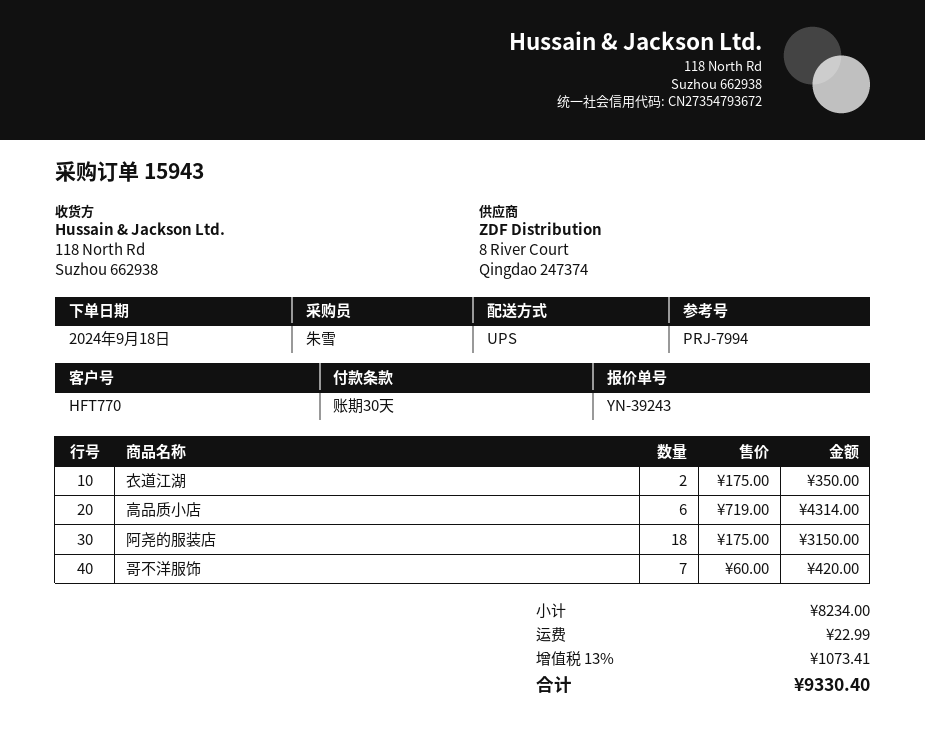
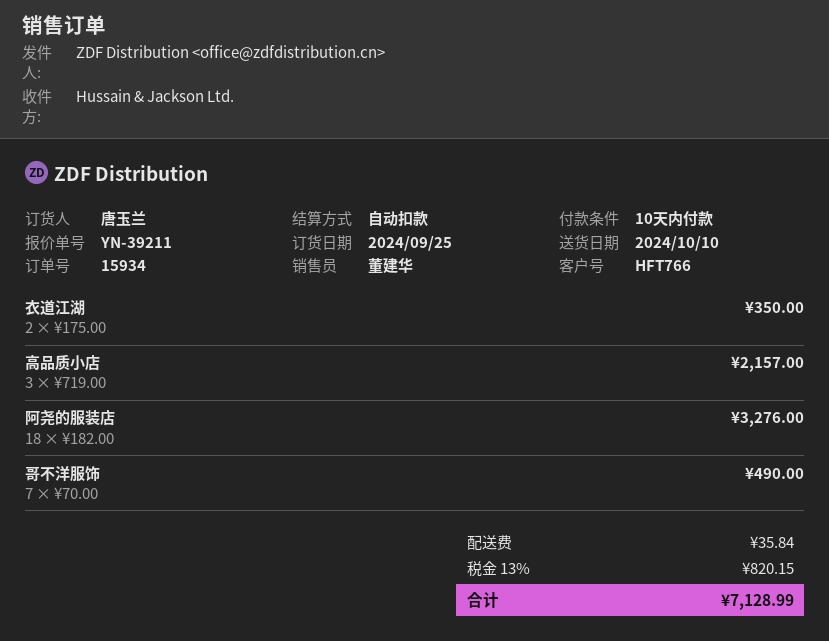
quote number: YN-39243 -> YN-39211
order number: 15943 -> 15934
order date: 2024-09-18 -> 2024-09-25
payment terms: 30 days -> 10 days
customer number: HFT770 -> HFT766
ordered by: 朱雪 -> 唐玉兰
高品质小店: 6 x 719.00 = 4314.00 -> 3 x 719.00 = 2157.00
阿尧的服装店: 18 x 175.00 = 3150.00 -> 18 x 182.00 = 3276.00
哥不洋服饰: 7 x 60.00 = 420.00 -> 7 x 70.00 = 490.00
shipping: 22.99 -> 35.84
tax: 13% = 1073.41 -> 13% = 820.15
total: 9330.40 -> 7128.99

